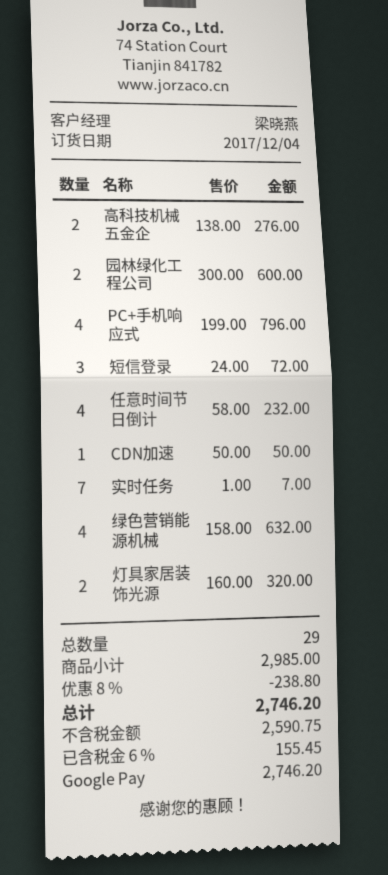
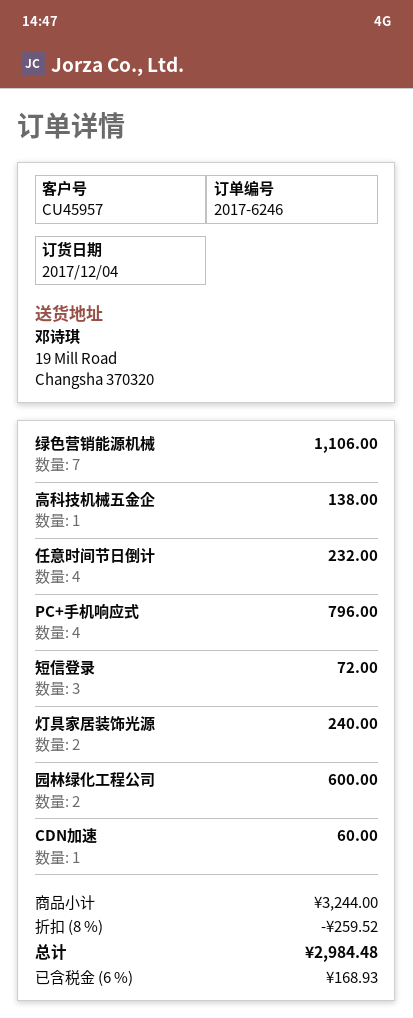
高科技机械五金企: 2 for 276.00 -> 1 for 138.00
CDN加速: 1 for 50.00 -> 1 for 60.00
实时任务: 7 for 7.00 -> none
绿色营销能源机械: 4 for 632.00 -> 7 for 1106.00
灯具家居装饰光源: 2 for 320.00 -> 2 for 240.00
subtotal: 2985.00 -> 3244.00
discount: 8% = 238.80 -> 8% = 259.52
tax: 6% = 155.45 -> 6% = 168.93
total: 2746.20 -> 2984.48

